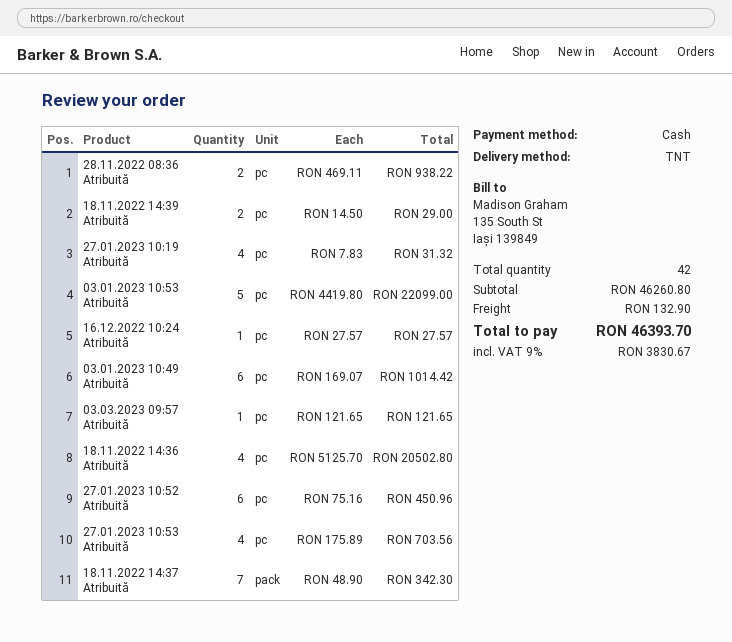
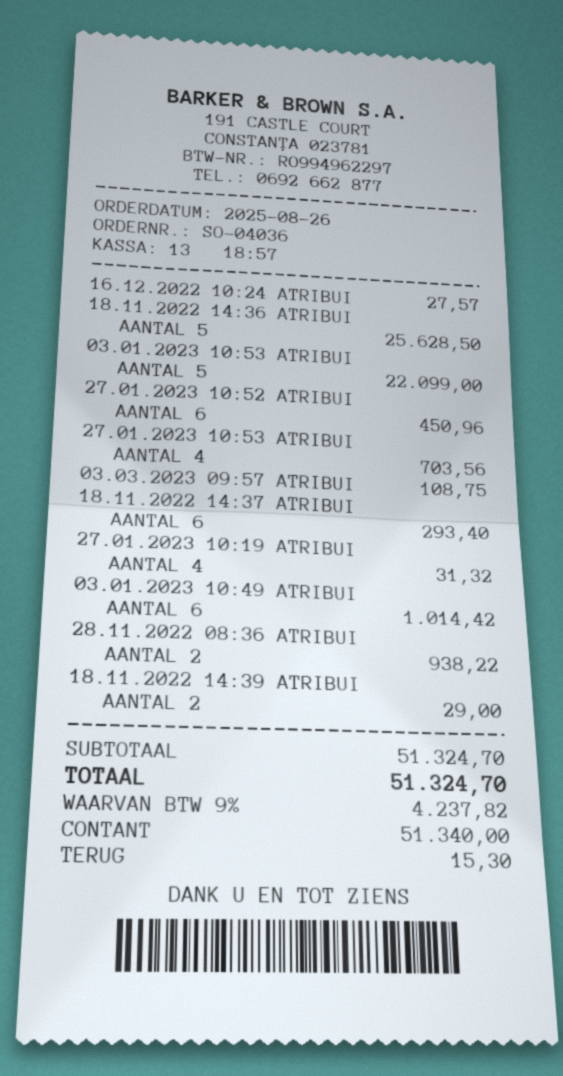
03.03.2023 09:57 Atribuită: 1 for 121.65 -> 1 for 108.75
18.11.2022 14:36 Atribuită: 4 for 20502.80 -> 5 for 25628.50
18.11.2022 14:37 Atribuită: 7 for 342.30 -> 6 for 293.40
subtotal: 46260.80 -> 51324.70
shipping: 132.90 -> none
tax: 9% = 3830.67 -> 9% = 4237.82
total: 46393.70 -> 51324.70

